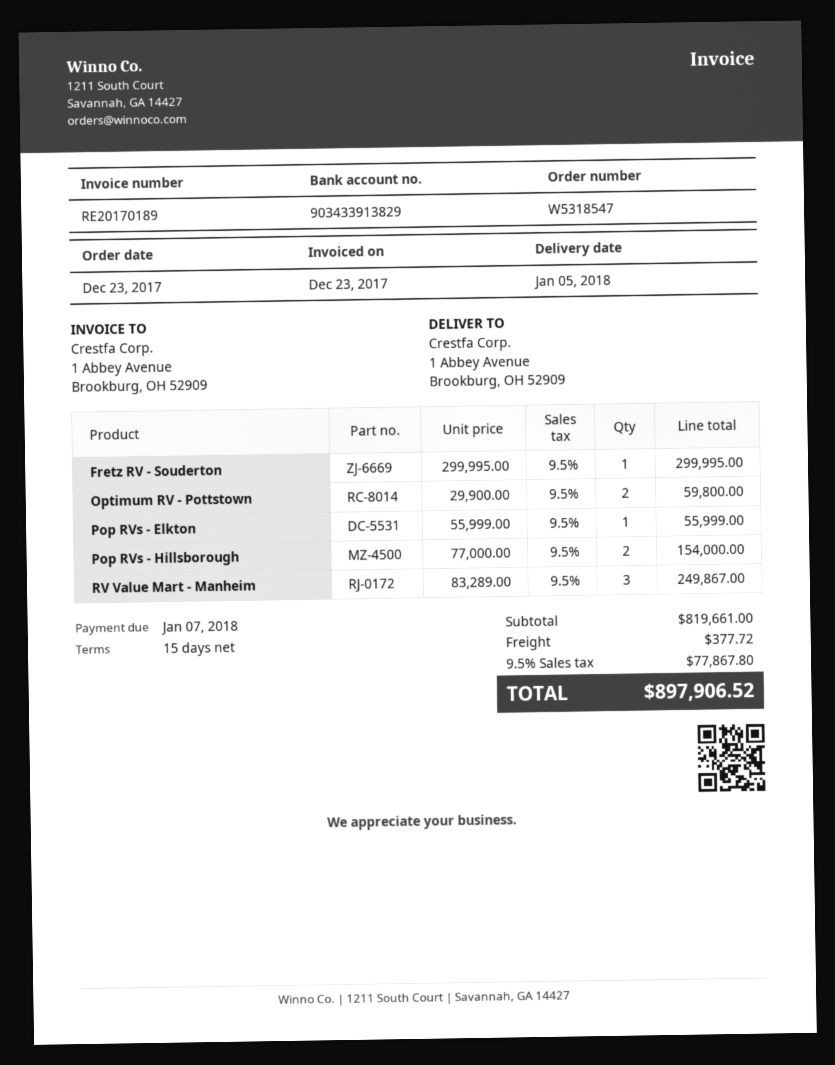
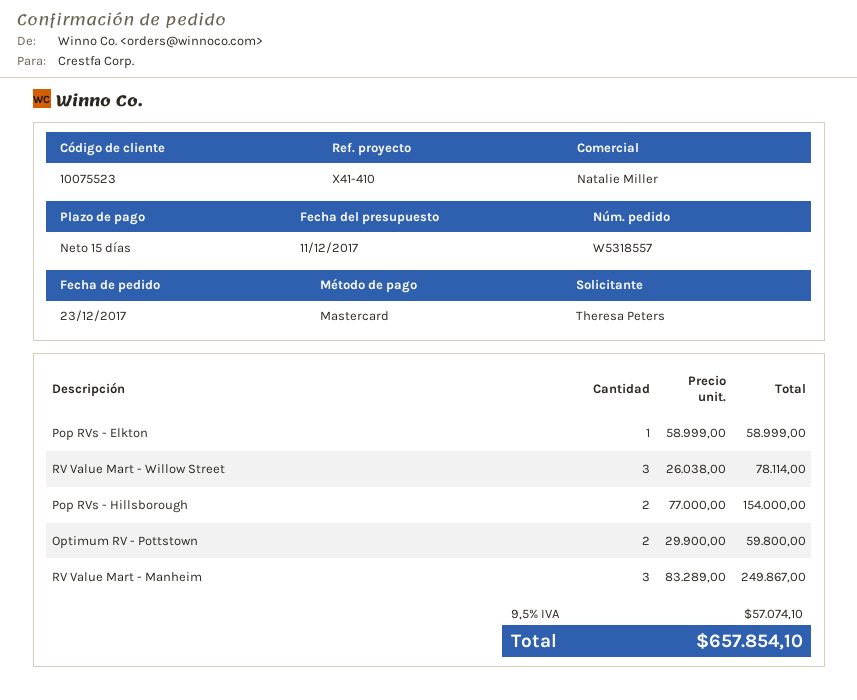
order number: W5318547 -> W5318557
Fretz RV - Souderton: 1 x 299995.00 = 299995.00 -> none
Pop RVs - Elkton: 1 x 55999.00 = 55999.00 -> 1 x 58999.00 = 58999.00
RV Value Mart - Willow Street: none -> 3 x 26038.00 = 78114.00
shipping: 377.72 -> none
tax: 9.5% = 77867.80 -> 9.5% = 57074.10
total: 897906.52 -> 657854.10

